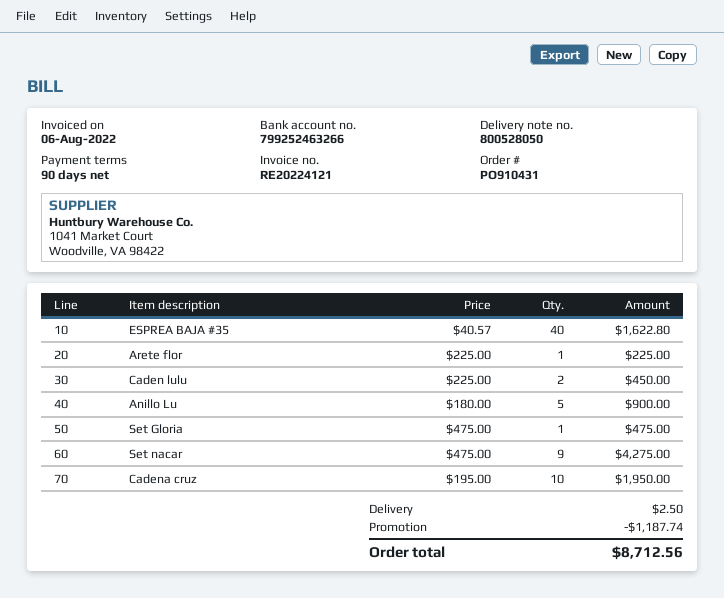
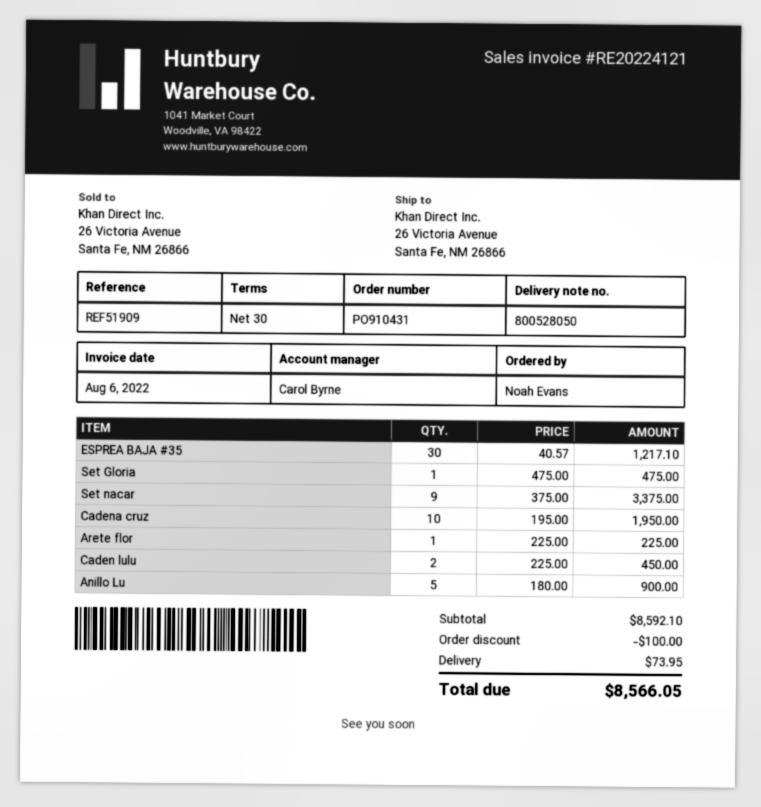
payment terms: 90 days -> 30 days
ESPREA BAJA #35: 40 x 40.57 = 1622.80 -> 30 x 40.57 = 1217.10
Set nacar: 9 x 475.00 = 4275.00 -> 9 x 375.00 = 3375.00
discount: 1187.74 -> 100.00
shipping: 2.50 -> 73.95
total: 8712.56 -> 8566.05

